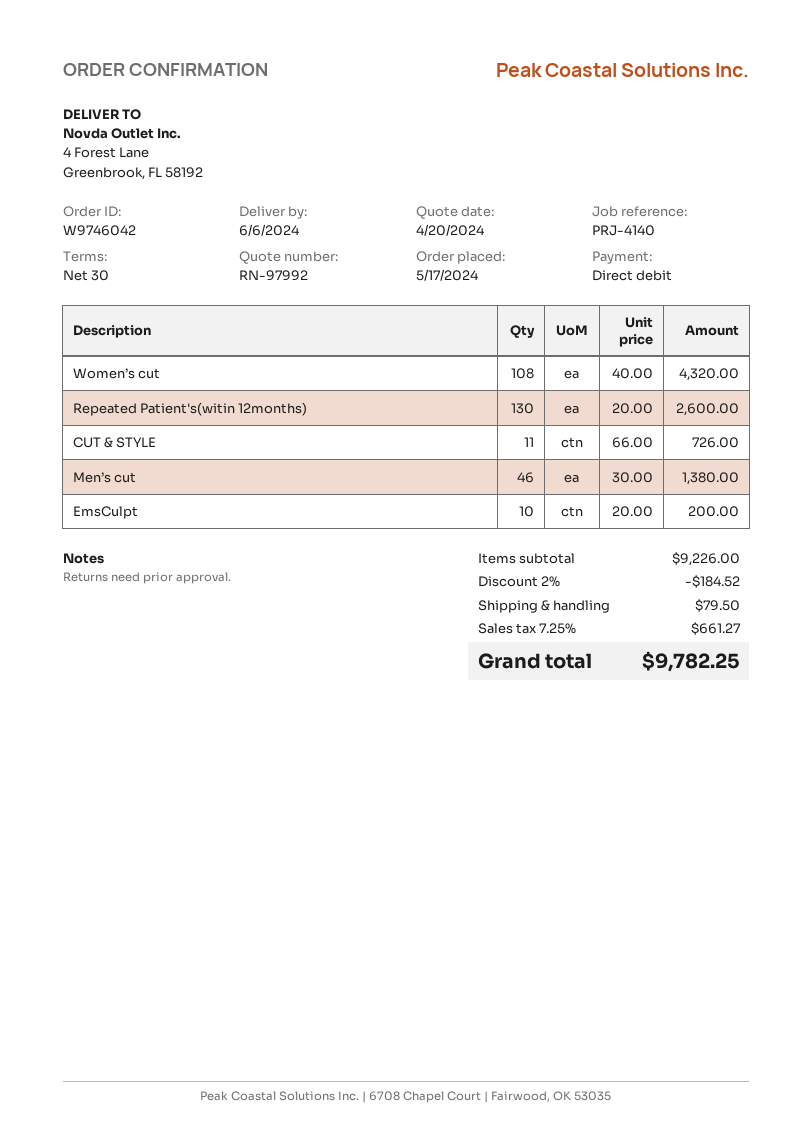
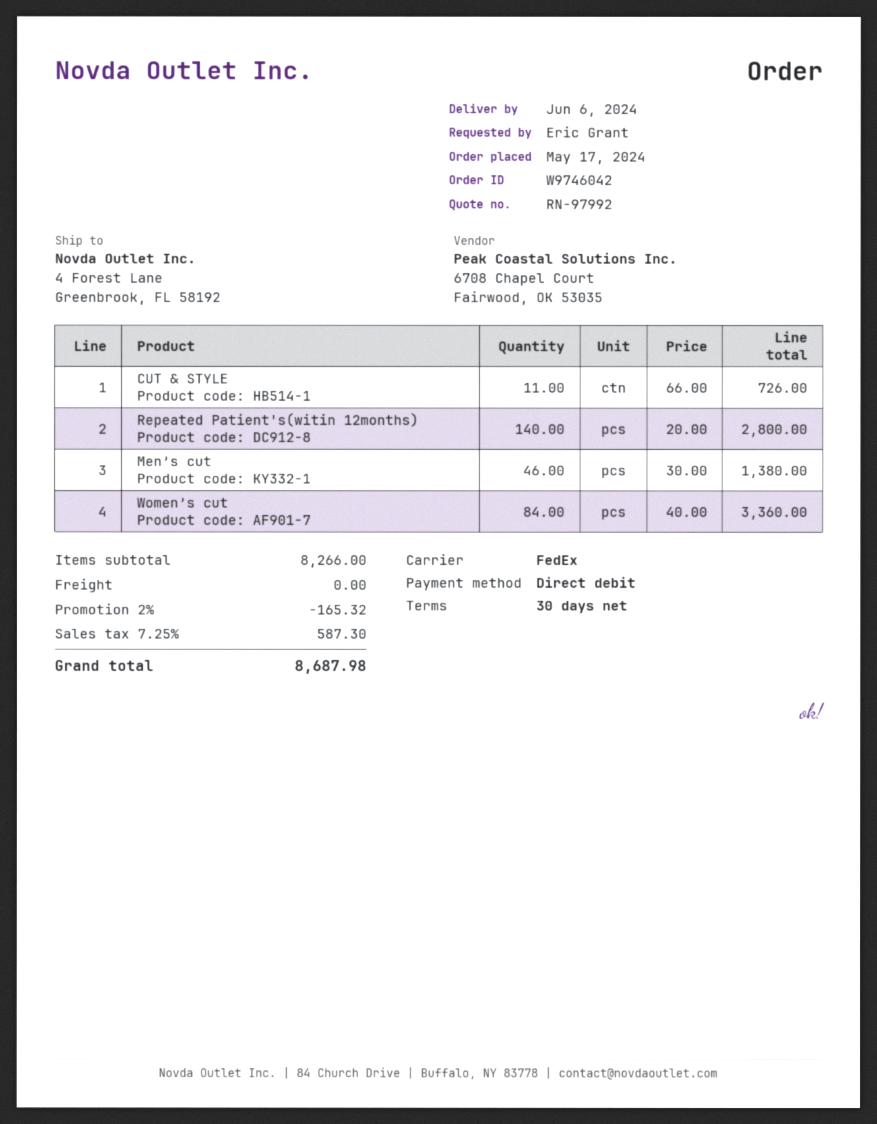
Women’s cut: 108 x 40.00 = 4320.00 -> 84 x 40.00 = 3360.00
Repeated Patient's(witin 12months): 130 x 20.00 = 2600.00 -> 140 x 20.00 = 2800.00
EmsCulpt: 10 x 20.00 = 200.00 -> none
subtotal: 9226.00 -> 8266.00
discount: 2% = 184.52 -> 2% = 165.32
shipping: 79.50 -> 0.00
tax: 7.25% = 661.27 -> 7.25% = 587.30
total: 9782.25 -> 8687.98

